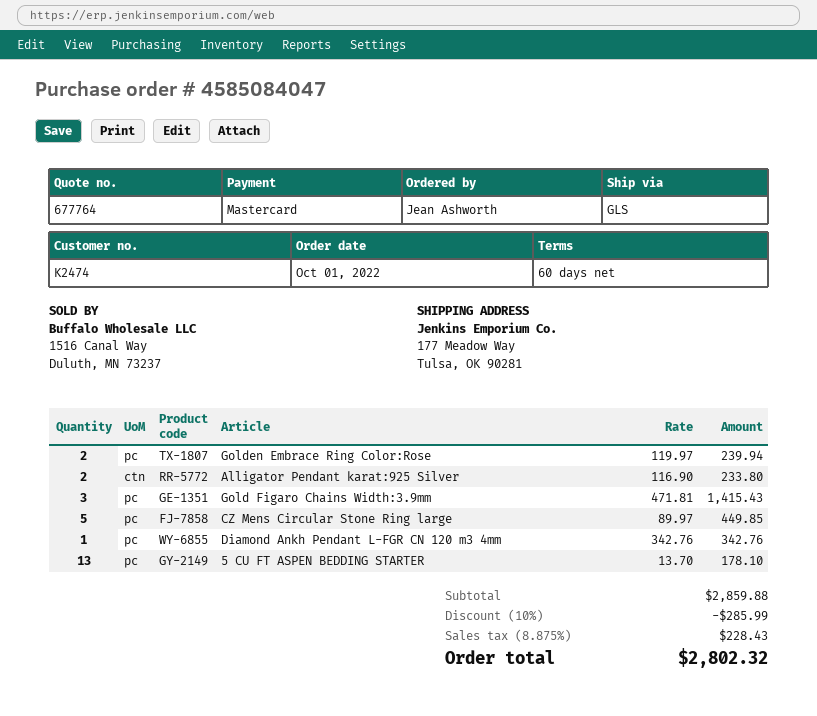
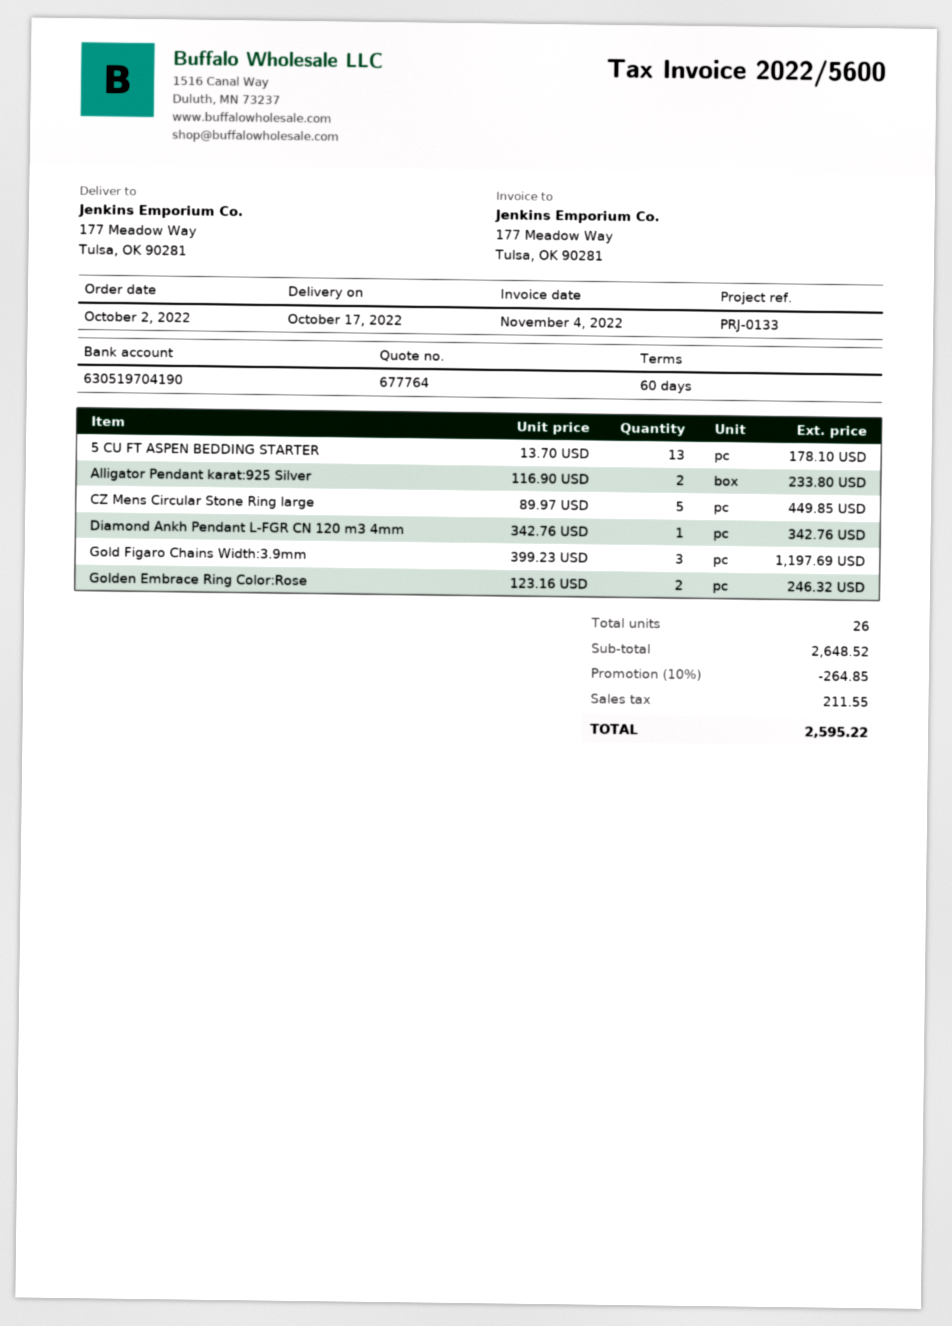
order date: 2022-10-01 -> 2022-10-02
Golden Embrace Ring Color:Rose: 2 x 119.97 = 239.94 -> 2 x 123.16 = 246.32
Gold Figaro Chains Width:3.9mm: 3 x 471.81 = 1415.43 -> 3 x 399.23 = 1197.69
subtotal: 2859.88 -> 2648.52
discount: 10% = 285.99 -> 10% = 264.85
tax: 228.43 -> 211.55
total: 2802.32 -> 2595.22

